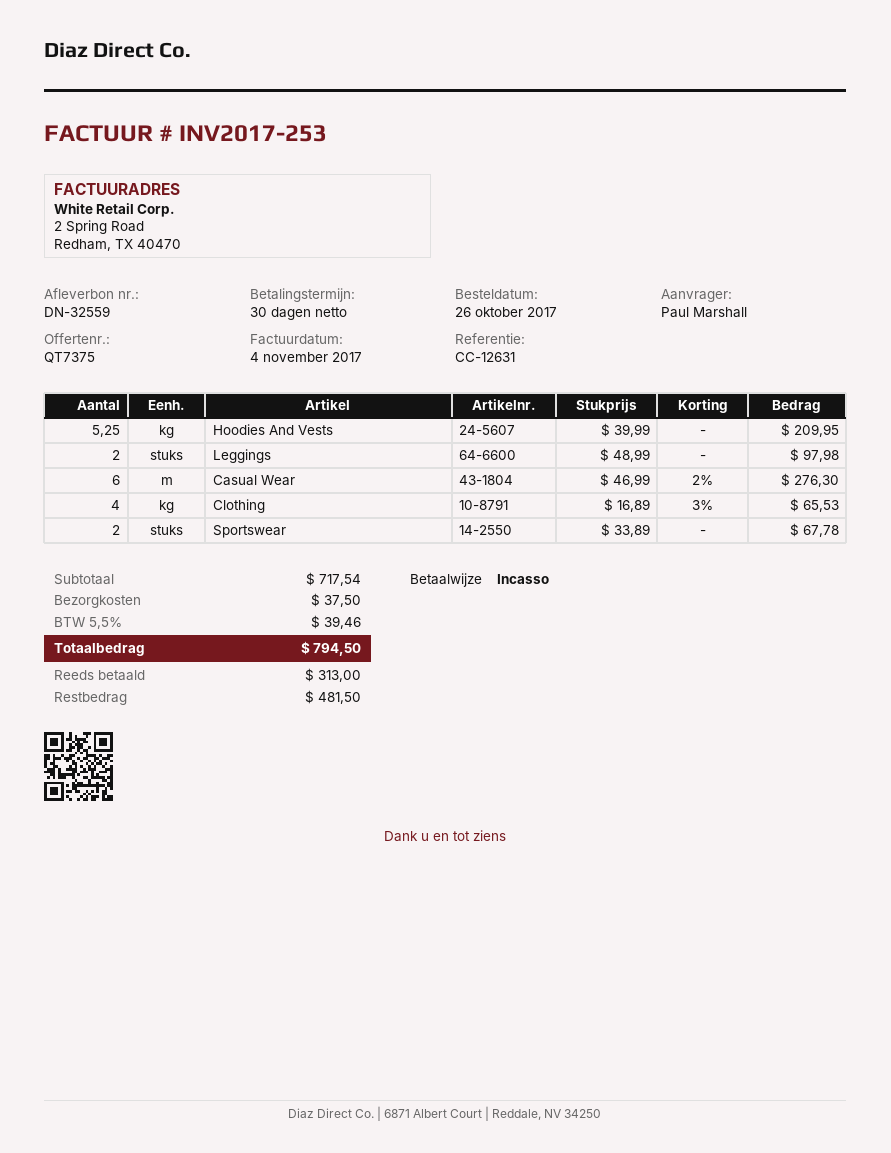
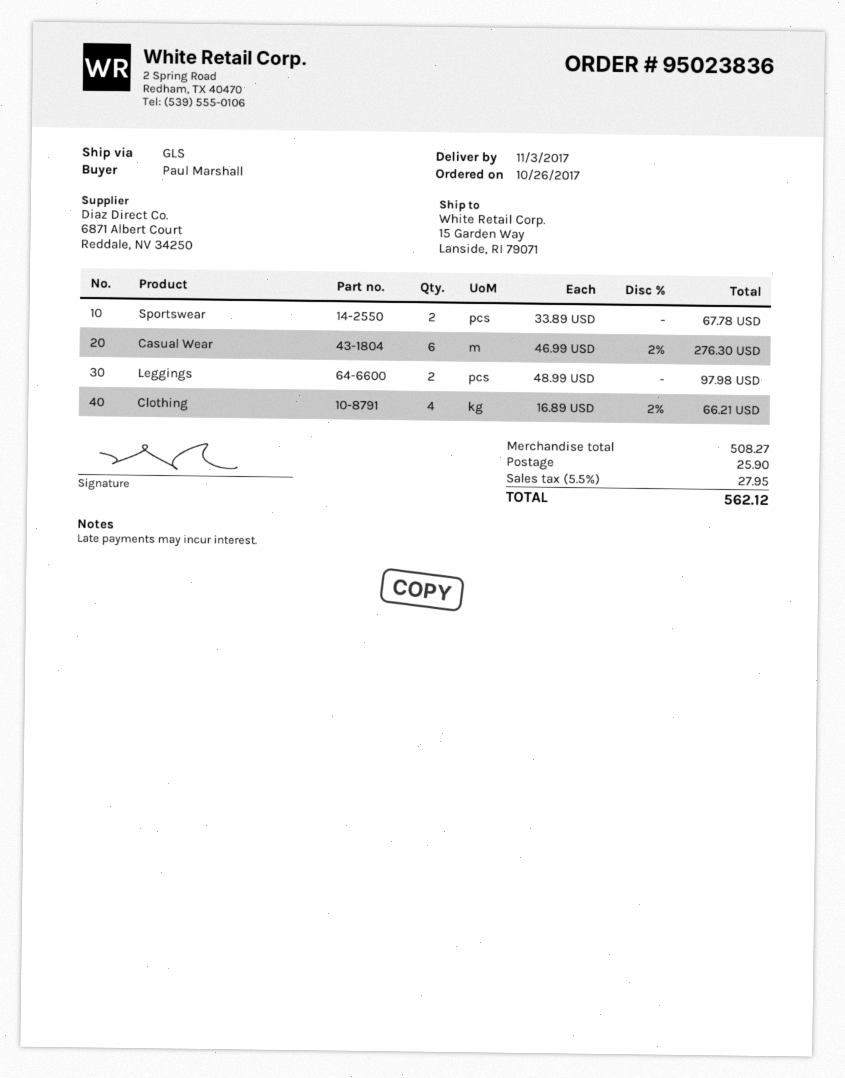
Hoodies And Vests: 5.25 x 39.99 = 209.95 -> none
Clothing: 4 x 16.89 - 3% = 65.53 -> 4 x 16.89 - 2% = 66.21
subtotal: 717.54 -> 508.27
shipping: 37.50 -> 25.90
tax: 5.5% = 39.46 -> 5.5% = 27.95
total: 794.50 -> 562.12

